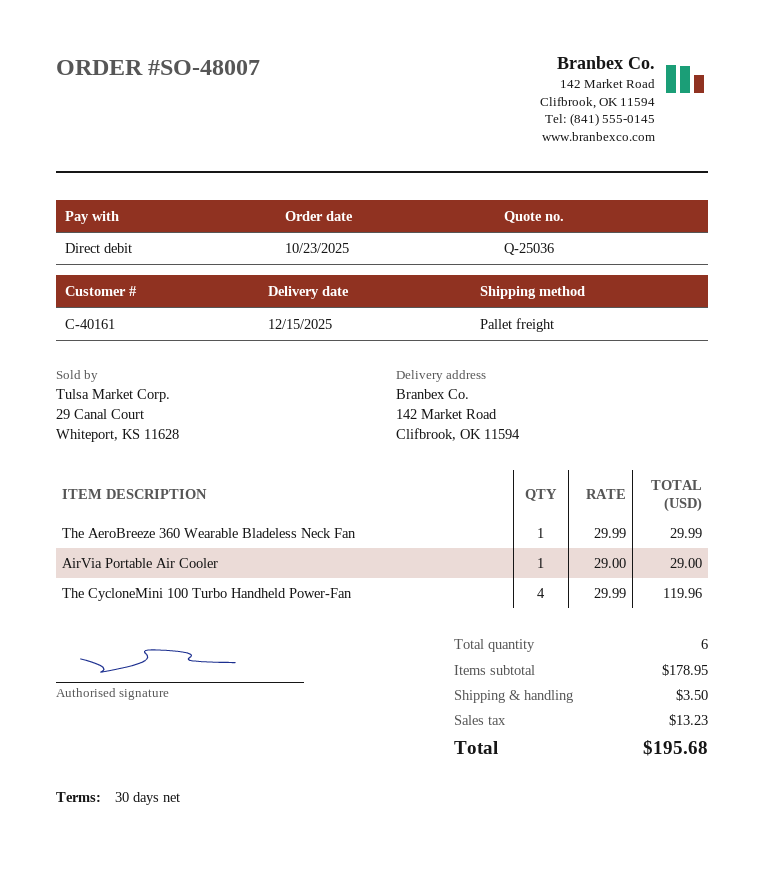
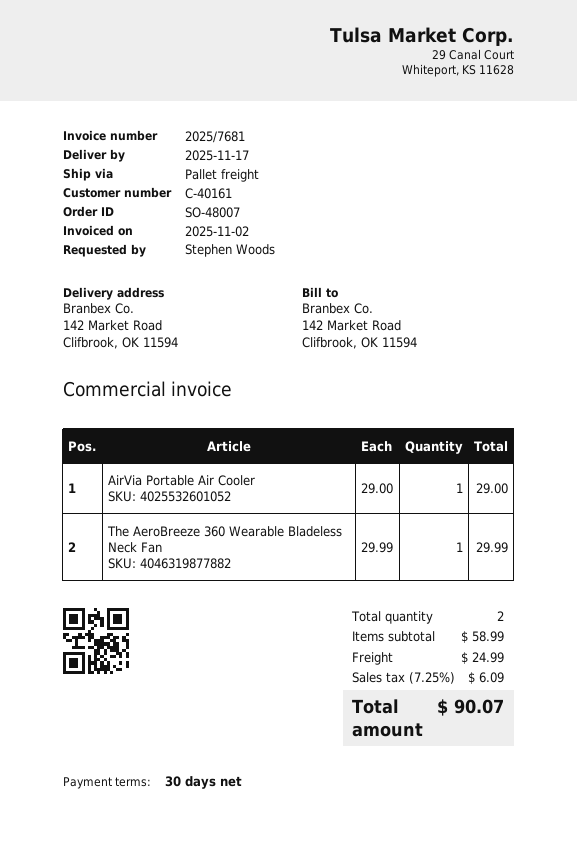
delivery date: 2025-12-15 -> 2025-11-17
The CycloneMini 100 Turbo Handheld Power-Fan: 4 x 29.99 = 119.96 -> none
total quantity: 6 -> 2
subtotal: 178.95 -> 58.99
shipping: 3.50 -> 24.99
tax: 13.23 -> 6.09
total: 195.68 -> 90.07

